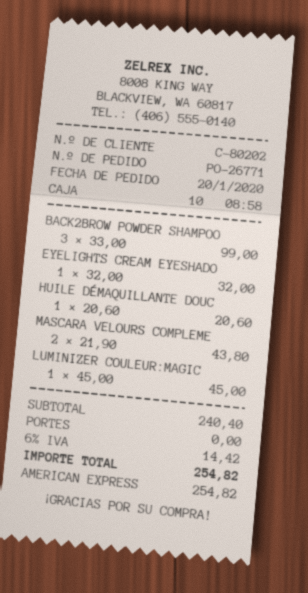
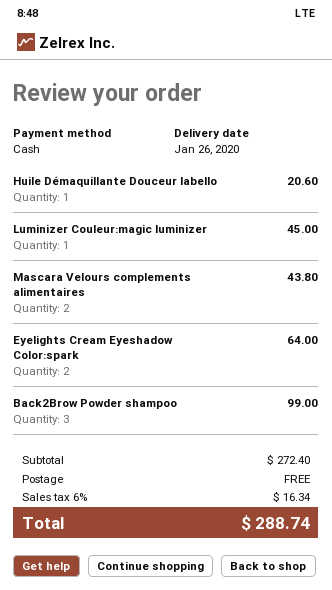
payment method: American Express -> cash
EYELIGHTS CREAM EYESHADO: 1 for 32.00 -> 2 for 64.00
subtotal: 240.40 -> 272.40
tax: 6% = 14.42 -> 6% = 16.34
total: 254.82 -> 288.74

